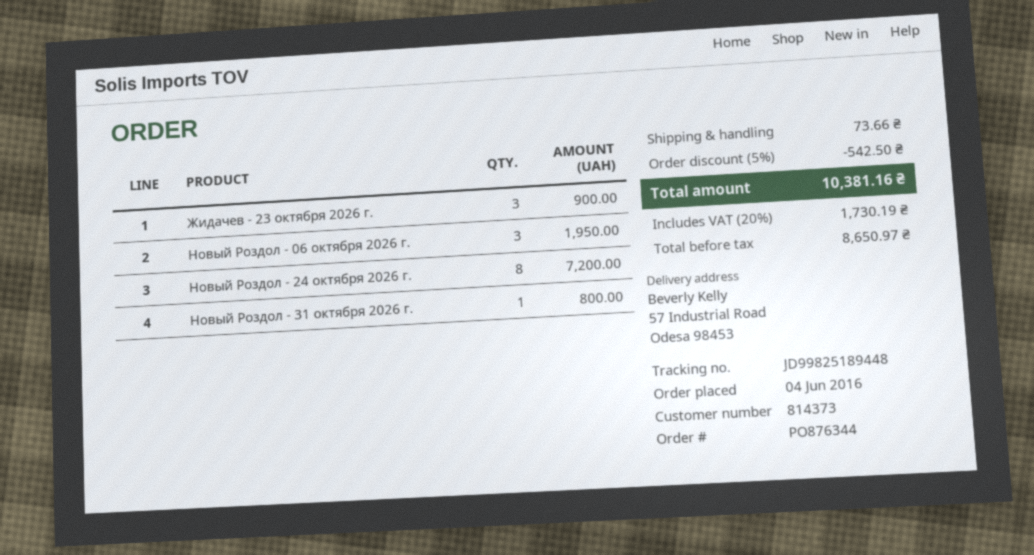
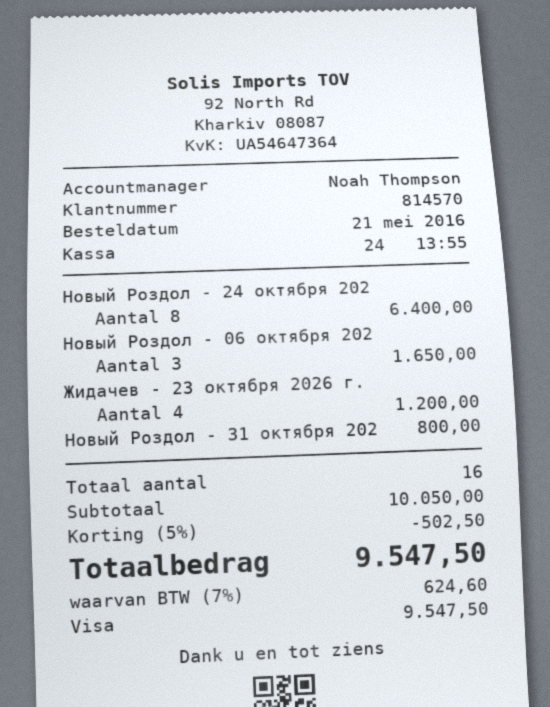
order date: 2016-06-04 -> 2016-05-21
customer number: 814373 -> 814570
Жидачев - 23 октября 2026 г.: 3 for 900.00 -> 4 for 1200.00
Новый Роздол - 06 октября 2026 г.: 3 for 1950.00 -> 3 for 1650.00
Новый Роздол - 24 октября 2026 г.: 8 for 7200.00 -> 8 for 6400.00
discount: 5% = 542.50 -> 5% = 502.50
shipping: 73.66 -> none
tax: 20% = 1730.19 -> 7% = 624.60
total: 10381.16 -> 9547.50

